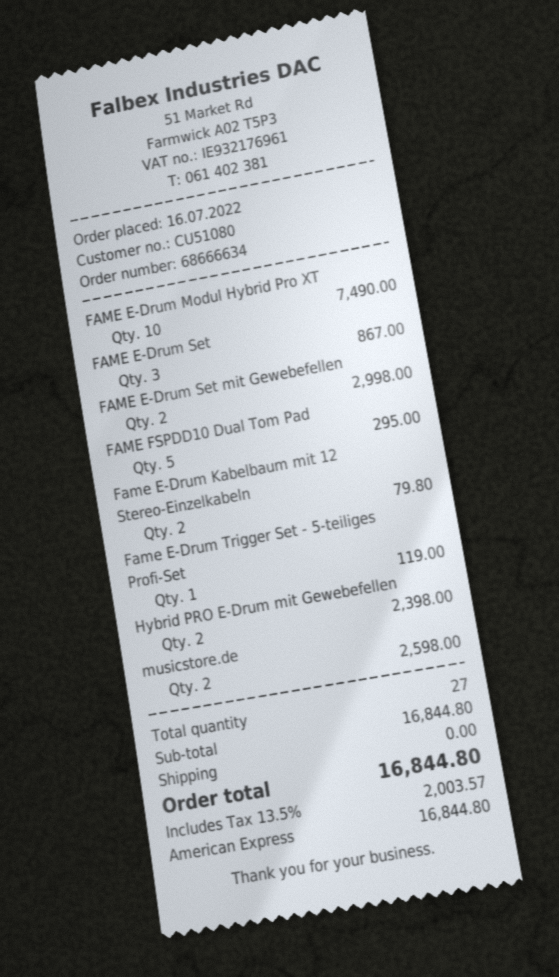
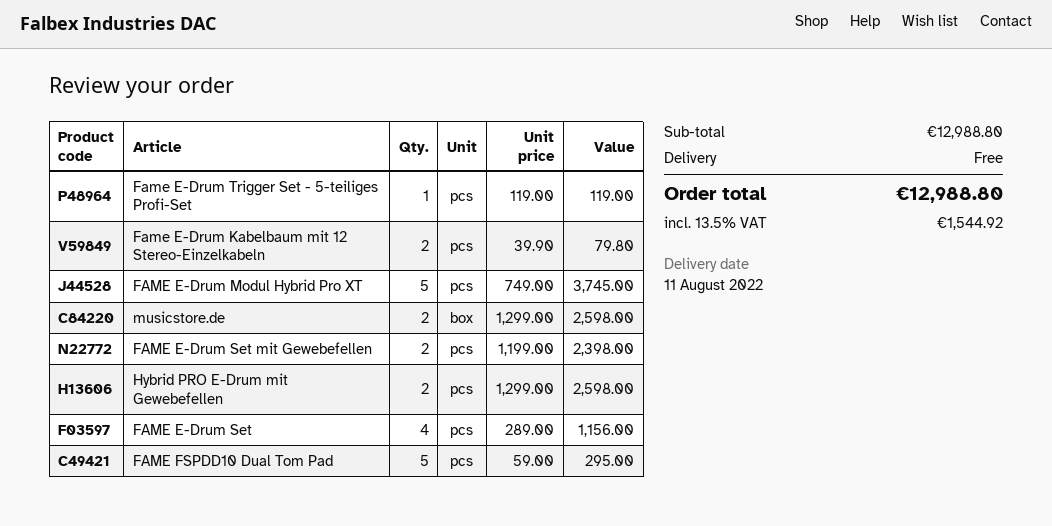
FAME E-Drum Modul Hybrid Pro XT: 10 for 7490.00 -> 5 for 3745.00
FAME E-Drum Set: 3 for 867.00 -> 4 for 1156.00
FAME E-Drum Set mit Gewebefellen: 2 for 2998.00 -> 2 for 2398.00
Hybrid PRO E-Drum mit Gewebefellen: 2 for 2398.00 -> 2 for 2598.00
subtotal: 16844.80 -> 12988.80
tax: 13.5% = 2003.57 -> 13.5% = 1544.92
total: 16844.80 -> 12988.80

